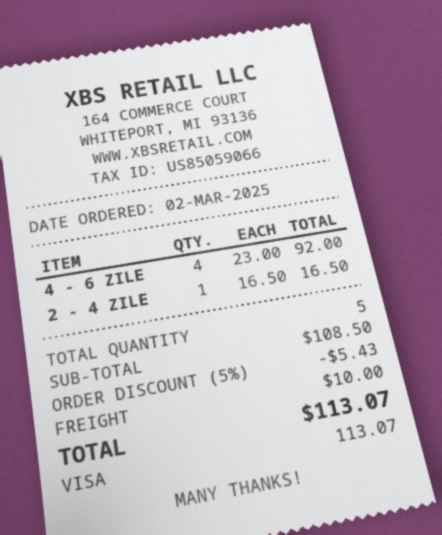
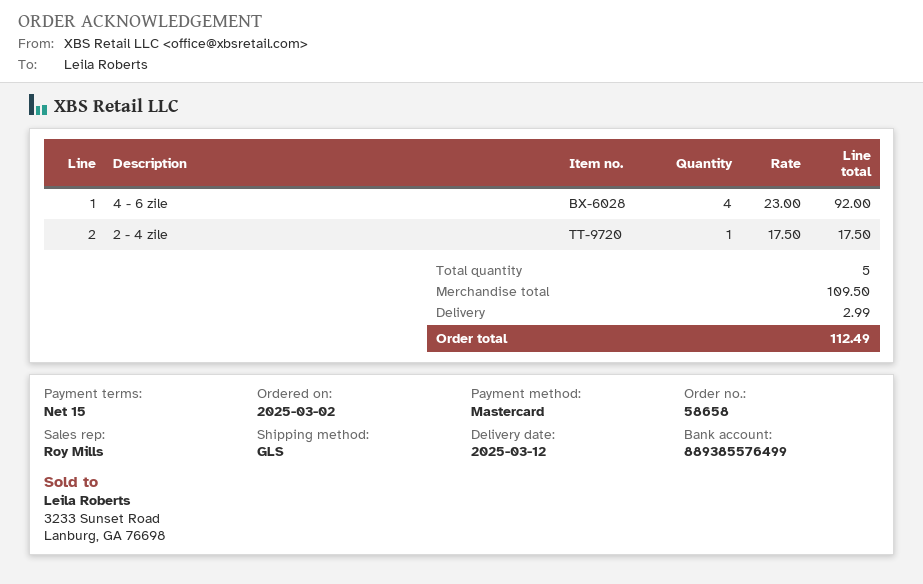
payment method: Visa -> Mastercard
2 - 4 ZILE: 1 x 16.50 = 16.50 -> 1 x 17.50 = 17.50
subtotal: 108.50 -> 109.50
discount: 5% = 5.43 -> none
shipping: 10.00 -> 2.99
total: 113.07 -> 112.49

